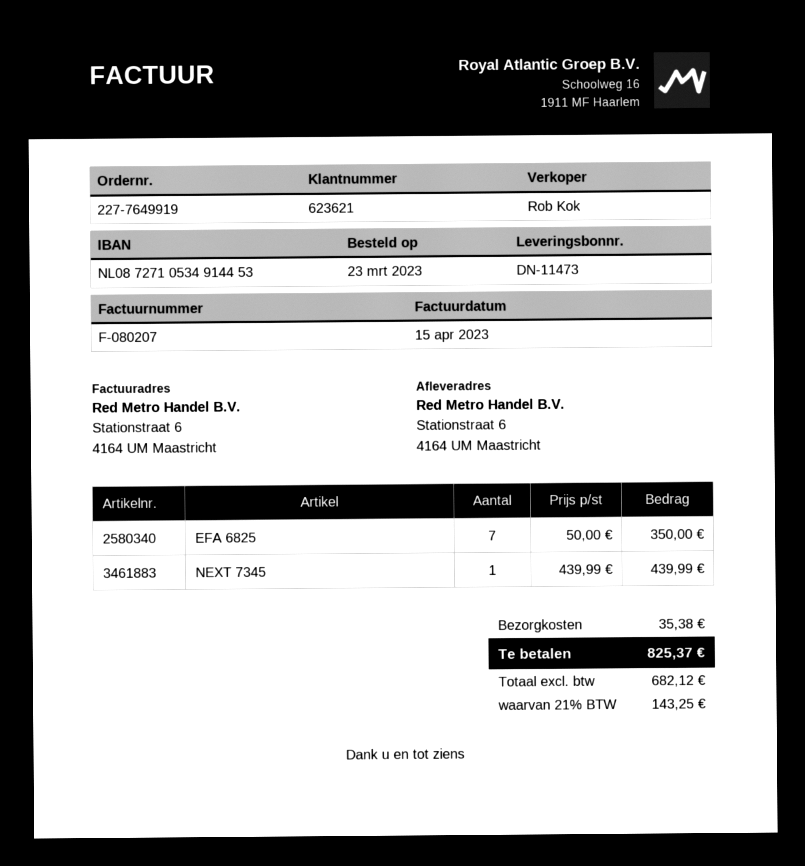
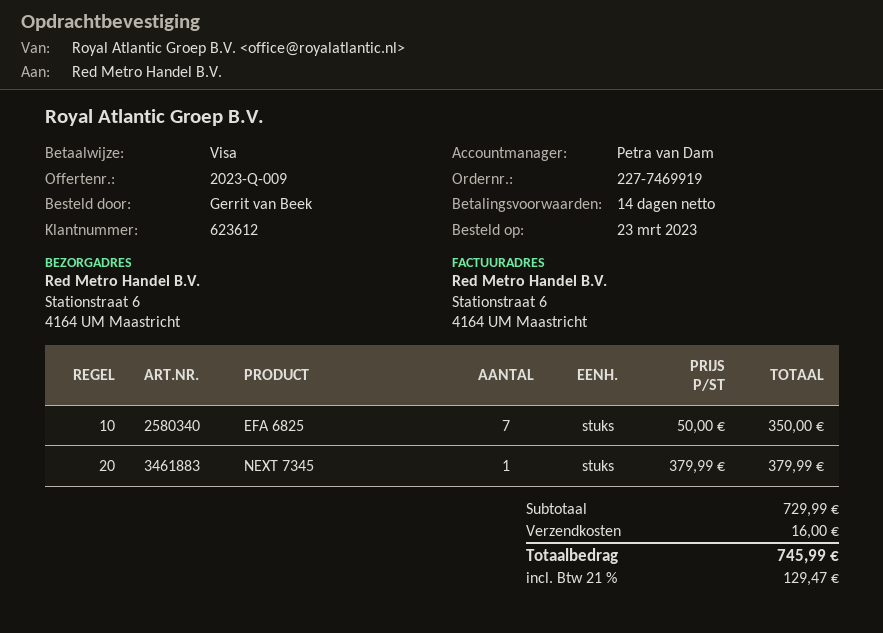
order number: 227-7649919 -> 227-7469919
customer number: 623621 -> 623612
sales rep: Rob Kok -> Petra van Dam
NEXT 7345: 1 x 439.99 = 439.99 -> 1 x 379.99 = 379.99
shipping: 35.38 -> 16.00
tax: 21% = 143.25 -> 21% = 129.47
total: 825.37 -> 745.99

